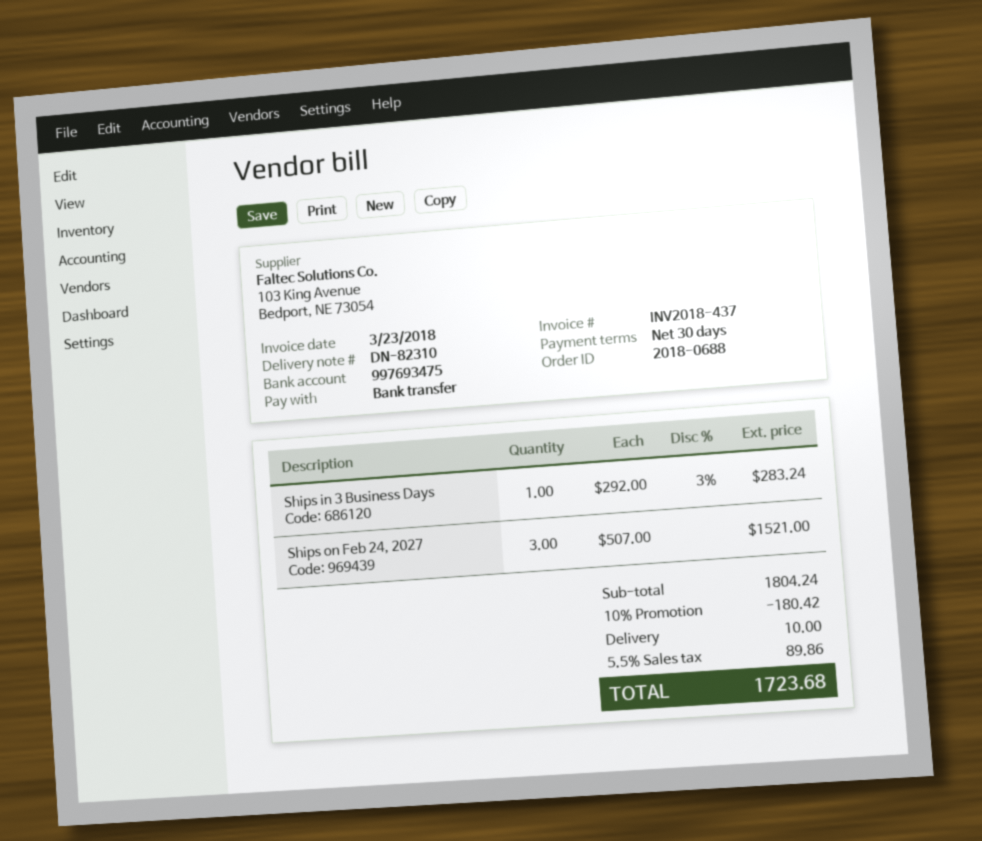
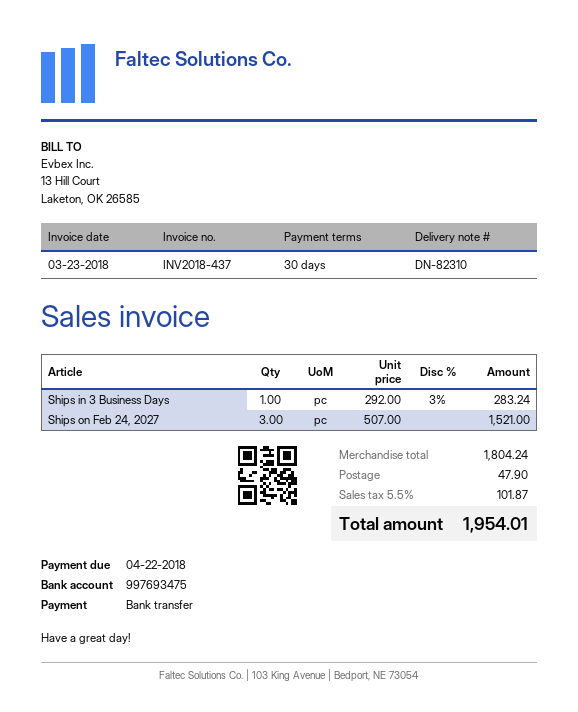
discount: 10% = 180.42 -> none
shipping: 10.00 -> 47.90
tax: 5.5% = 89.86 -> 5.5% = 101.87
total: 1723.68 -> 1954.01

